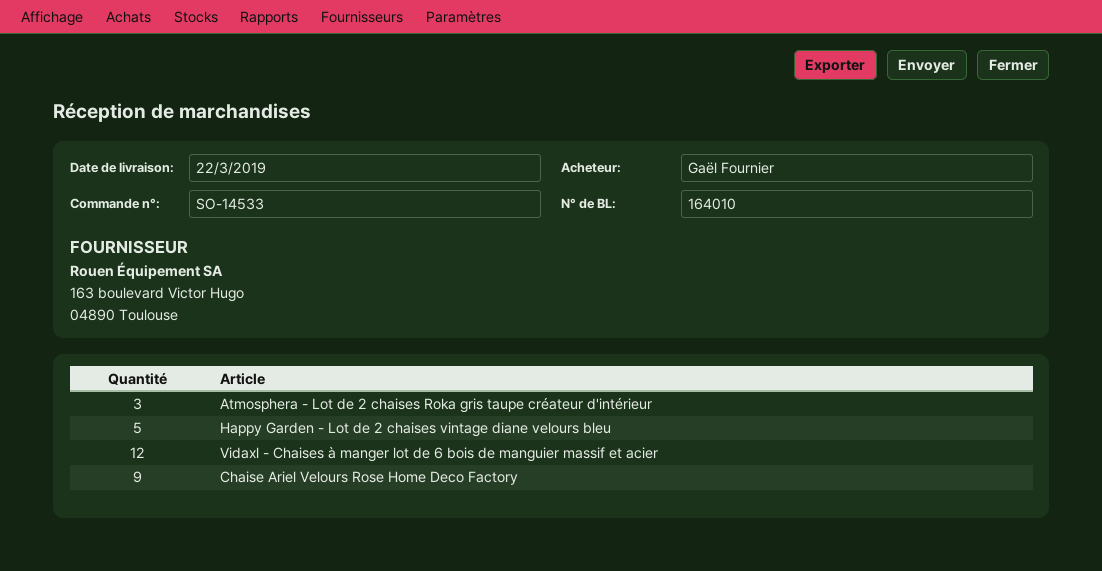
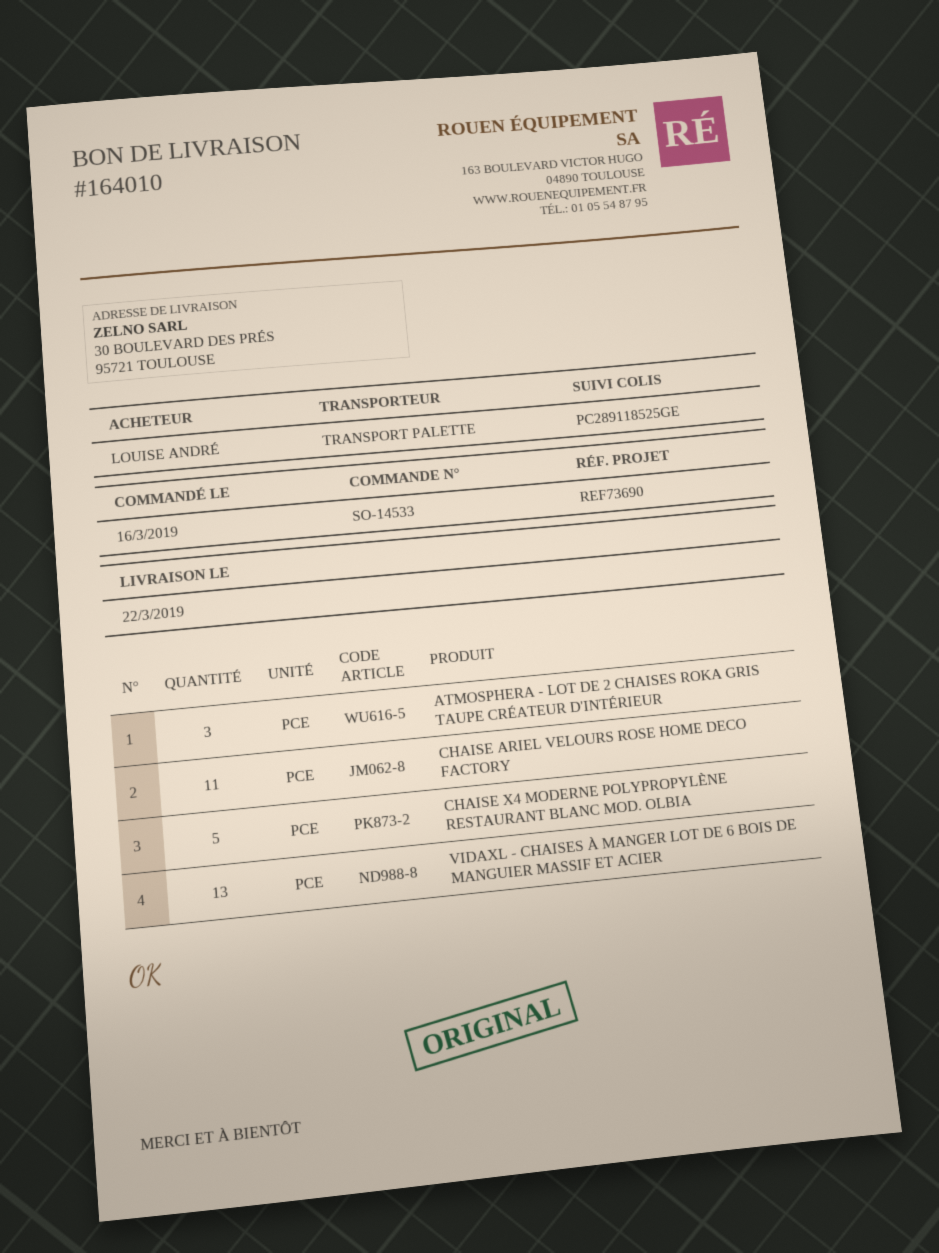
ordered by: Gaël Fournier -> LOUISE ANDRÉ
Happy Garden - Lot de 2 chaises vintage diane velours bleu: 5 -> none
Vidaxl - Chaises à manger lot de 6 bois de manguier massif et acier: 12 -> 13
Chaise Ariel Velours Rose Home Deco Factory: 9 -> 11
CHAISE X4 MODERNE POLYPROPYLÈNE RESTAURANT BLANC MOD. OLBIA: none -> 5

